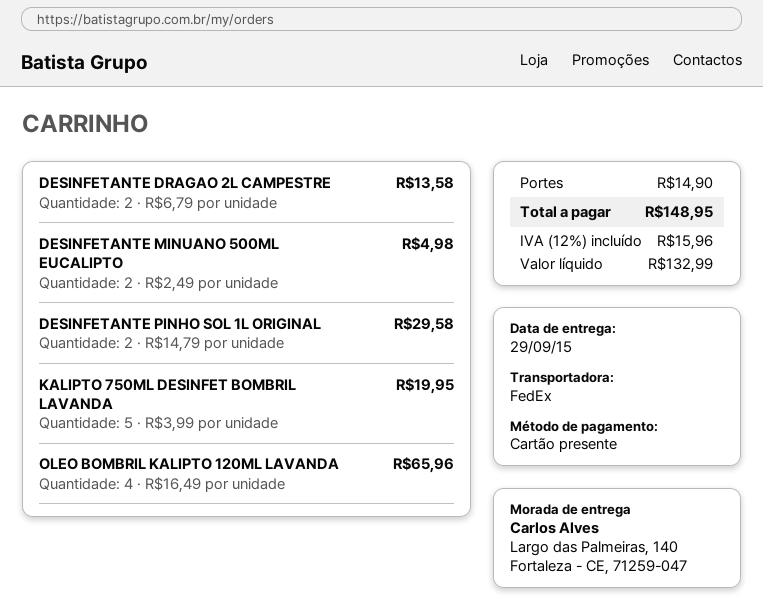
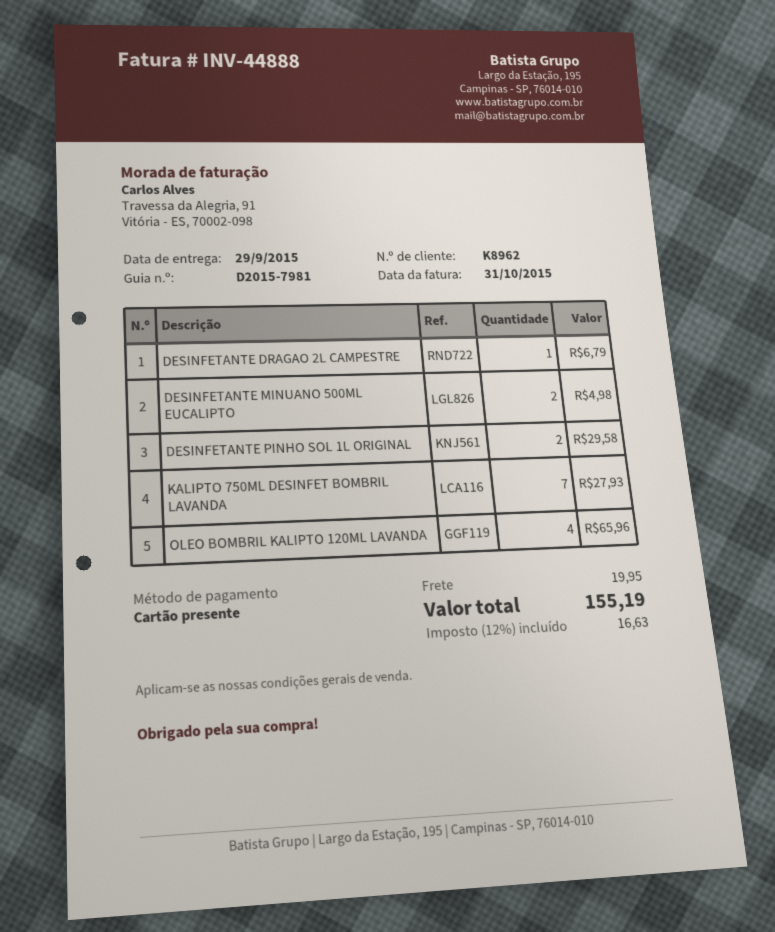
DESINFETANTE DRAGAO 2L CAMPESTRE: 2 for 13.58 -> 1 for 6.79
KALIPTO 750ML DESINFET BOMBRIL LAVANDA: 5 for 19.95 -> 7 for 27.93
shipping: 14.90 -> 19.95
tax: 12% = 15.96 -> 12% = 16.63
total: 148.95 -> 155.19

